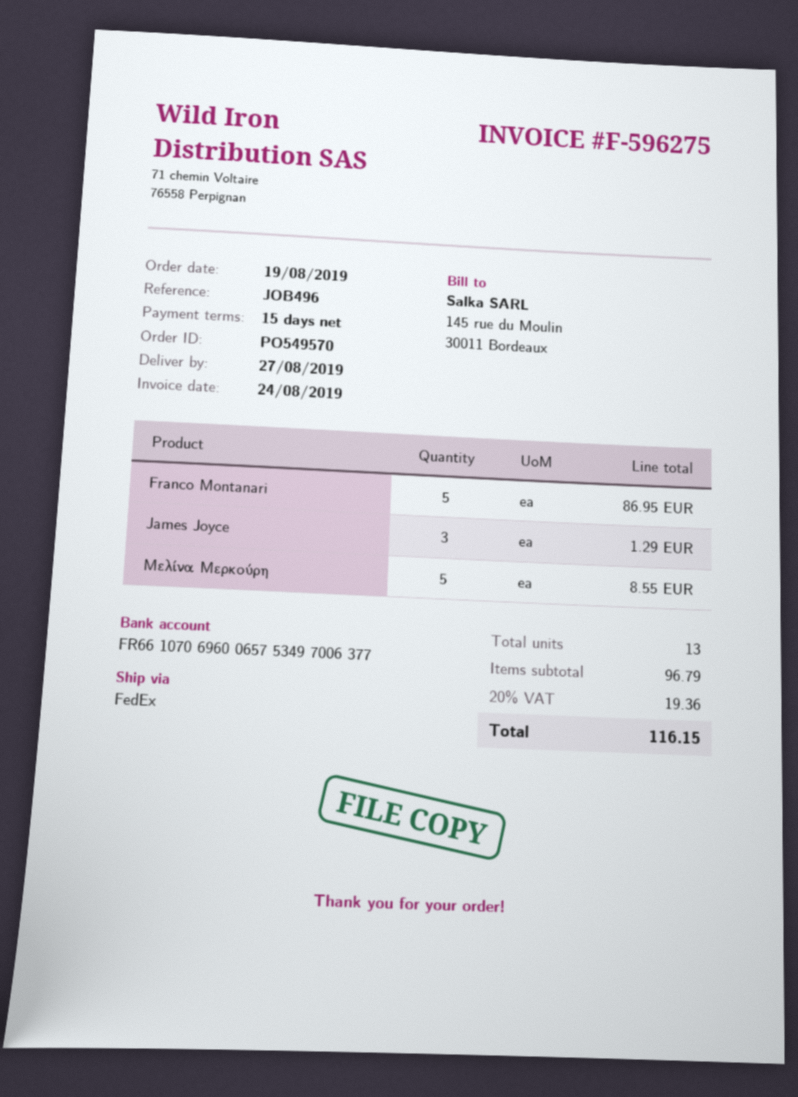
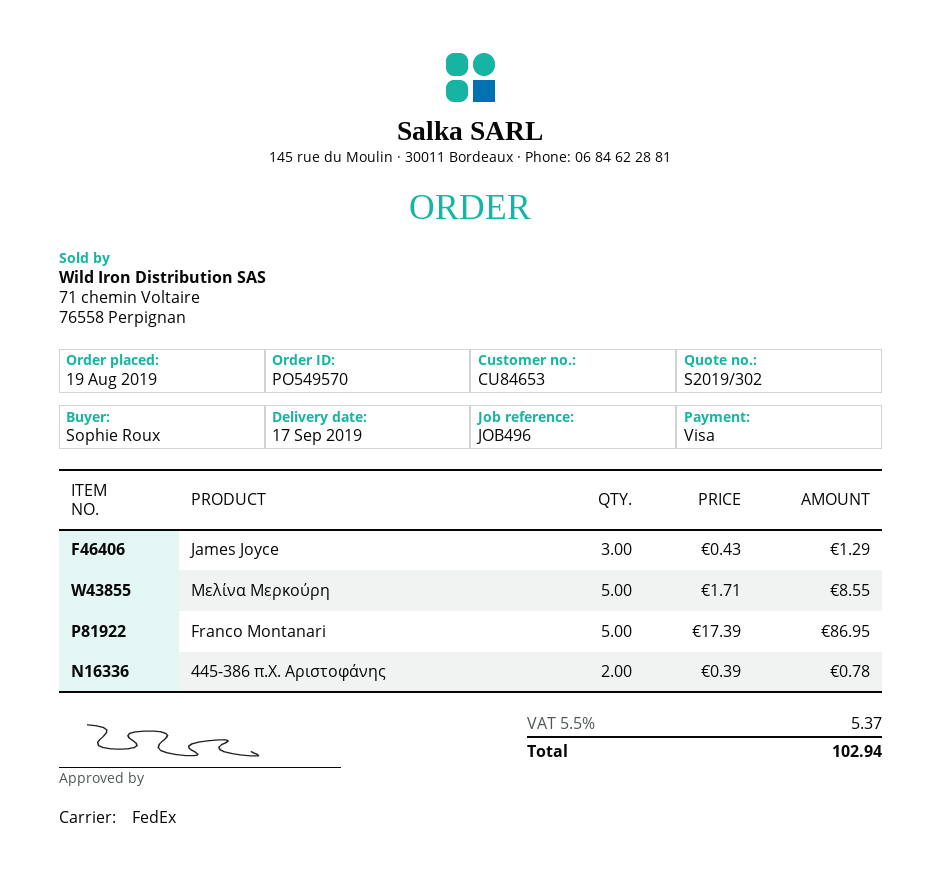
delivery date: 2019-08-27 -> 2019-09-17
445-386 π.Χ. Αριστοφάνης: none -> 2 for 0.78
tax: 20% = 19.36 -> 5.5% = 5.37
total: 116.15 -> 102.94

